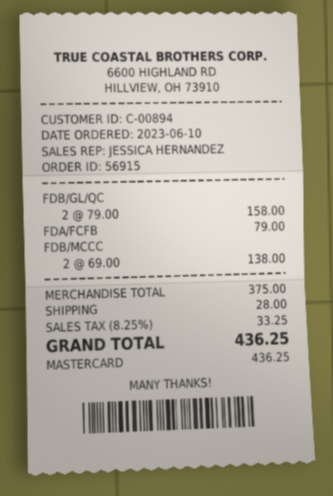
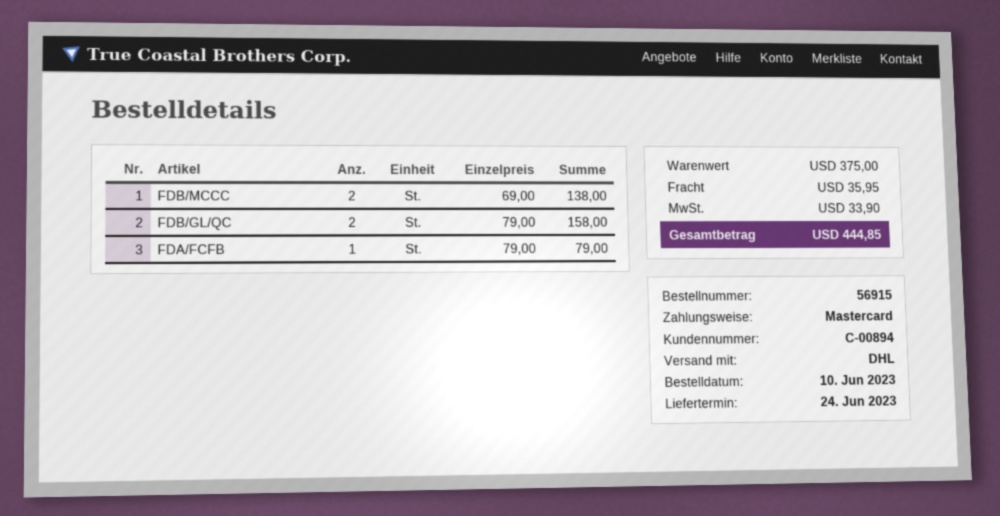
shipping: 28.00 -> 35.95
tax: 33.25 -> 33.90
total: 436.25 -> 444.85

